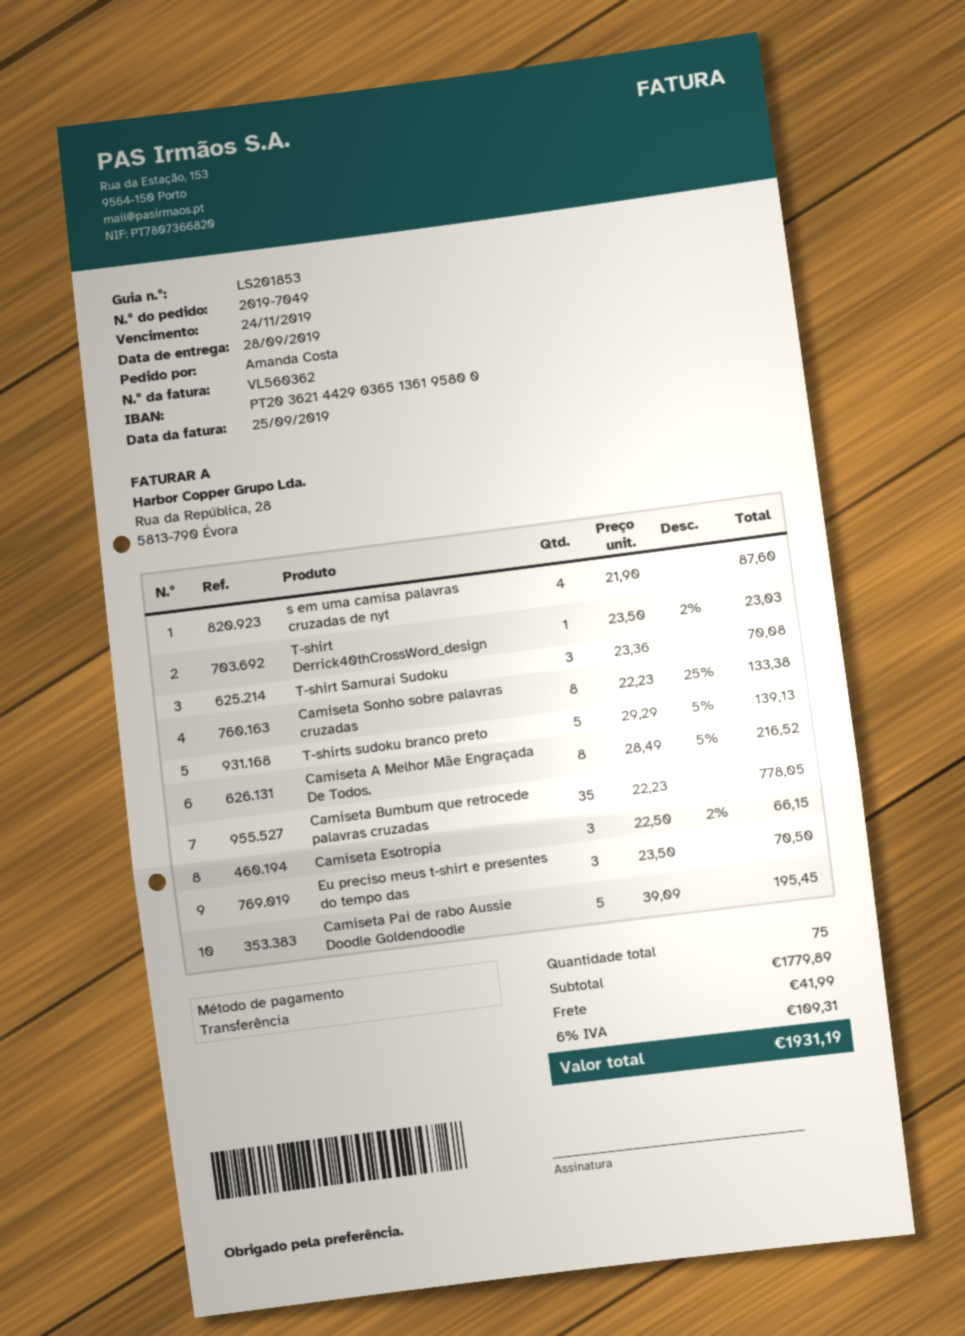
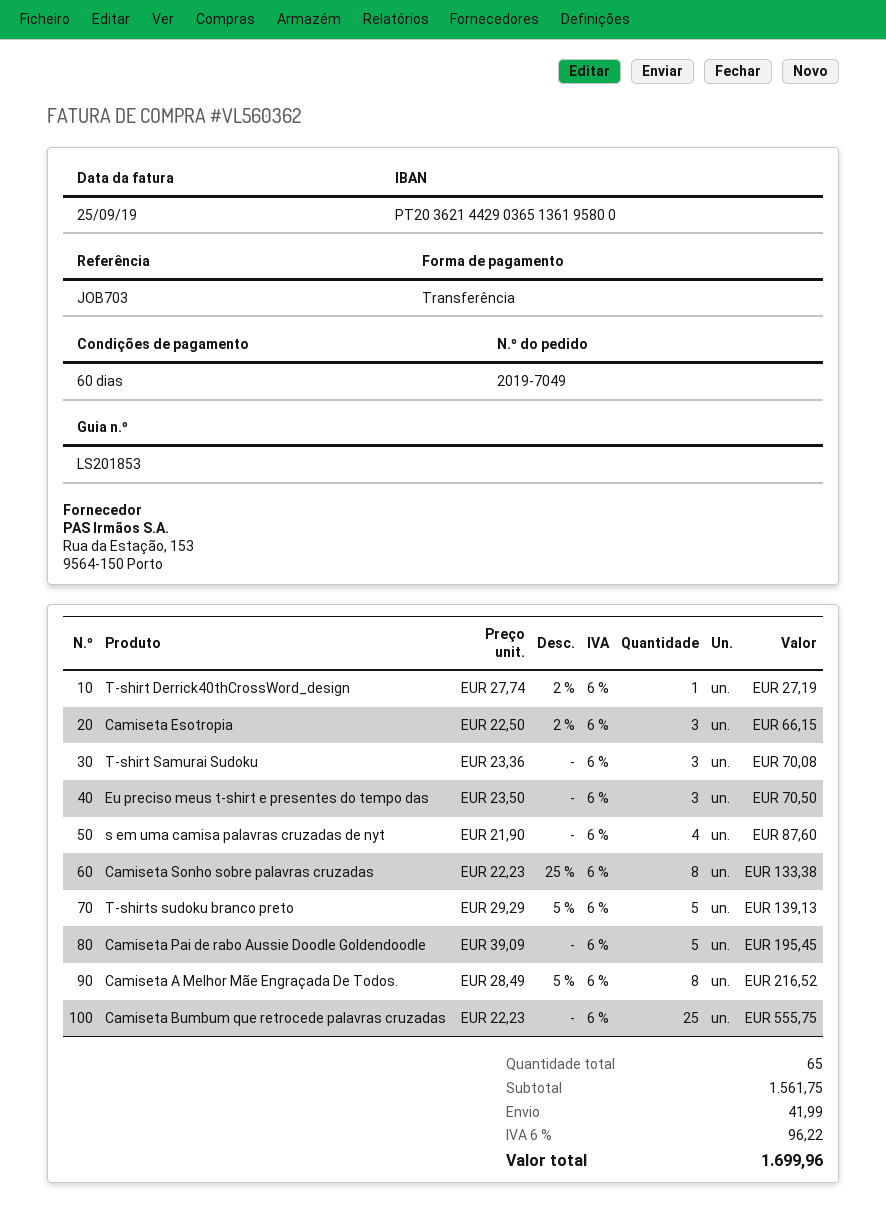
T-shirt Derrick40thCrossWord_design: 1 x 23.50 - 2% = 23.03 -> 1 x 27.74 - 2% = 27.19
Camiseta Bumbum que retrocede palavras cruzadas: 35 x 22.23 = 778.05 -> 25 x 22.23 = 555.75
total quantity: 75 -> 65
subtotal: 1779.89 -> 1561.75
tax: 6% = 109.31 -> 6% = 96.22
total: 1931.19 -> 1699.96

